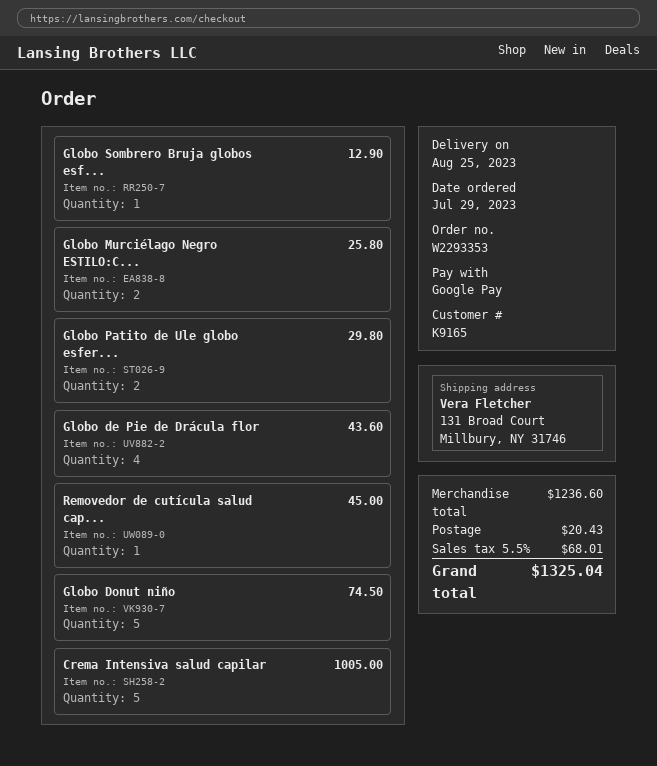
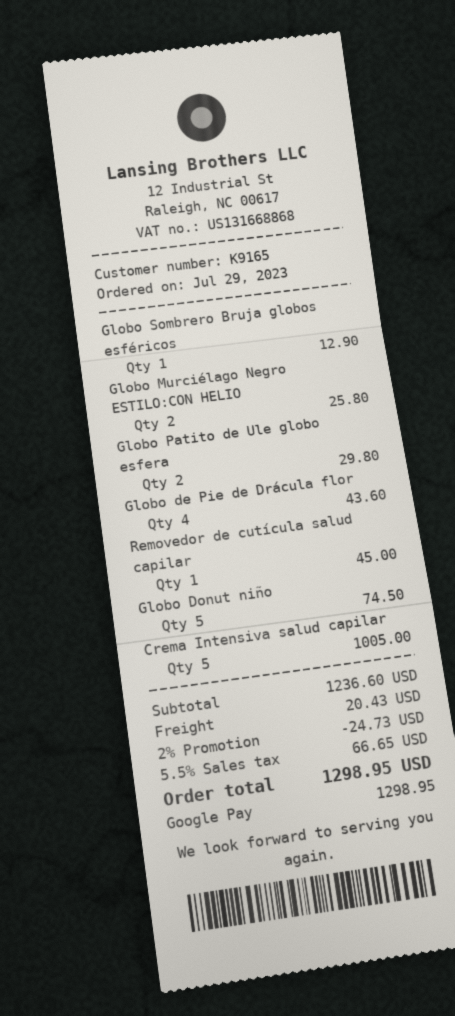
discount: none -> 2% = 24.73
tax: 5.5% = 68.01 -> 5.5% = 66.65
total: 1325.04 -> 1298.95

